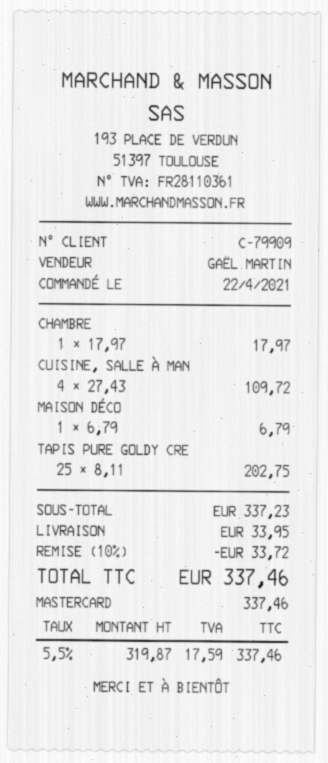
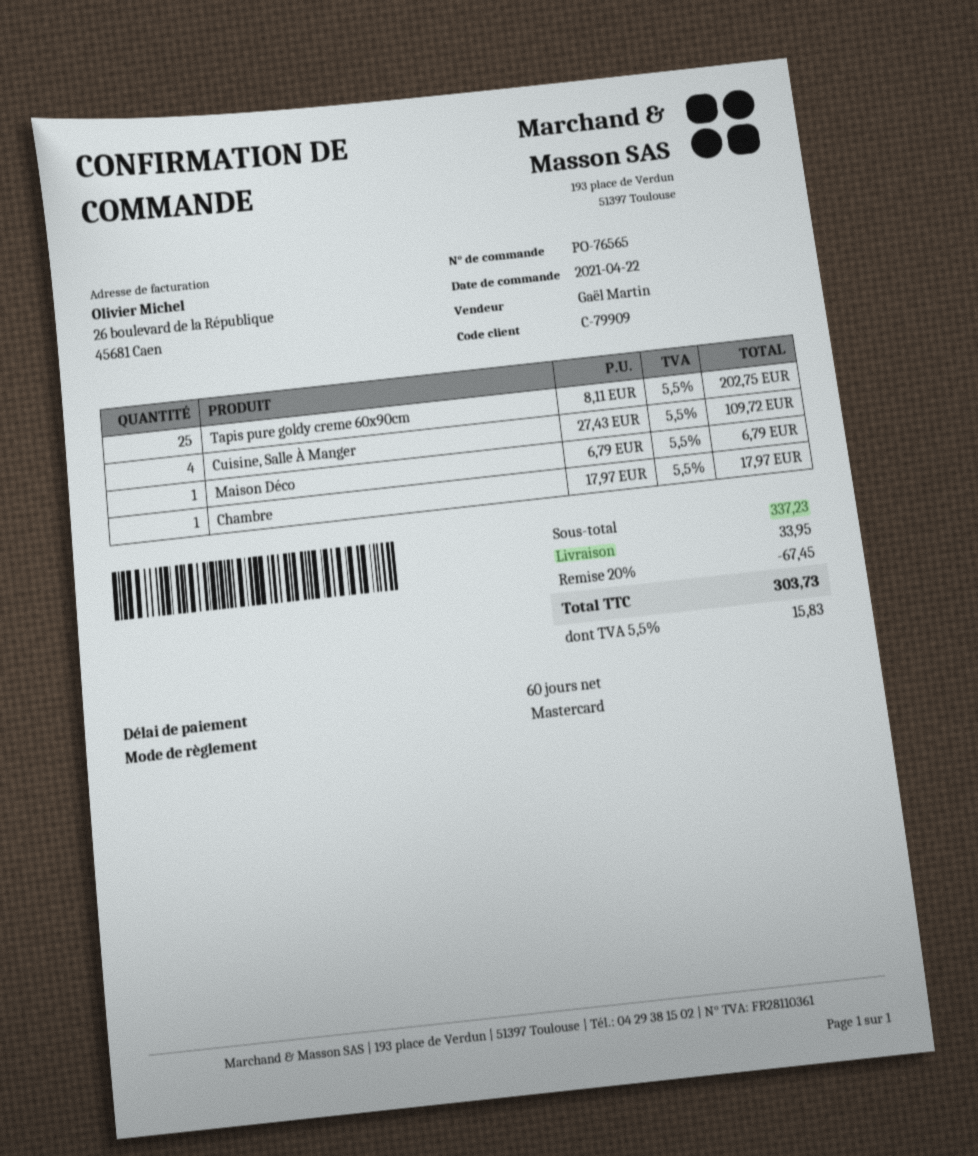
discount: 10% = 33.72 -> 20% = 67.45
tax: 5.5% = 17.59 -> 5.5% = 15.83
total: 337.46 -> 303.73

